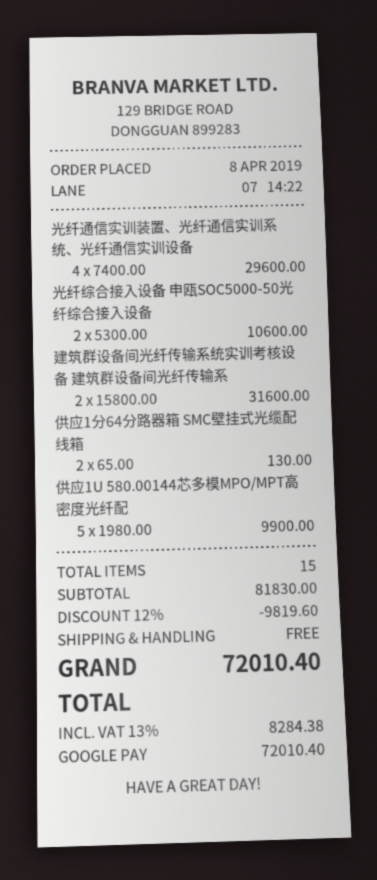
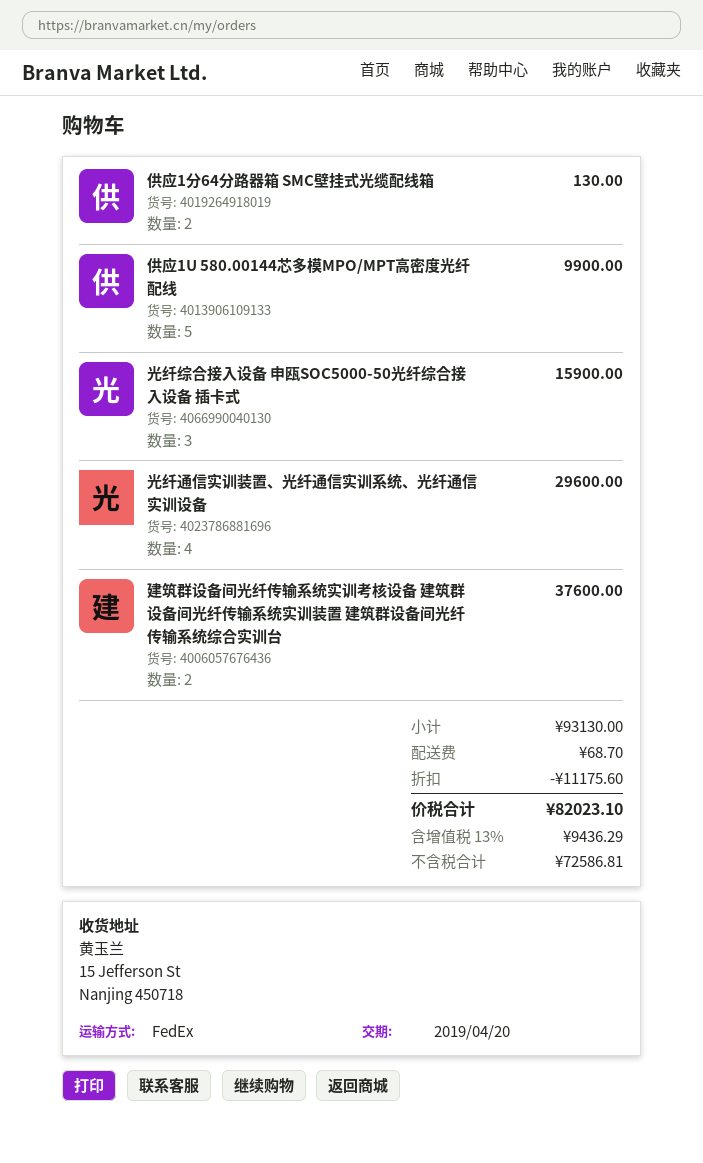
光纤综合接入设备 申瓯SOC5000-50光纤综合接入设备: 2 for 10600.00 -> 3 for 15900.00
建筑群设备间光纤传输系统实训考核设备 建筑群设备间光纤传输系: 2 for 31600.00 -> 2 for 37600.00
subtotal: 81830.00 -> 93130.00
discount: 9819.60 -> 11175.60
shipping: 0.00 -> 68.70
tax: 13% = 8284.38 -> 13% = 9436.29
total: 72010.40 -> 82023.10

